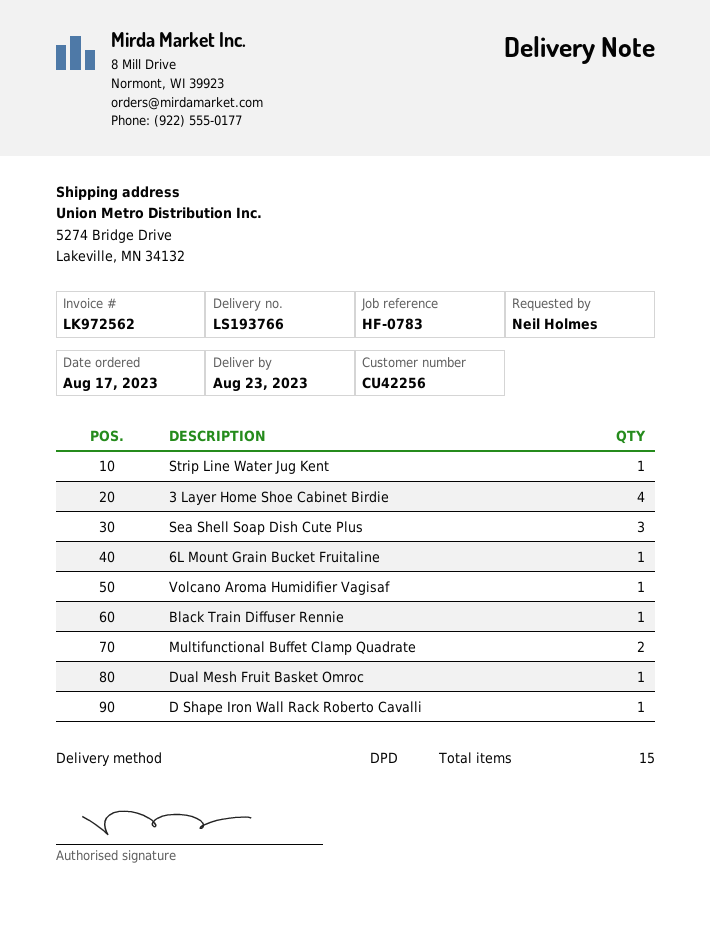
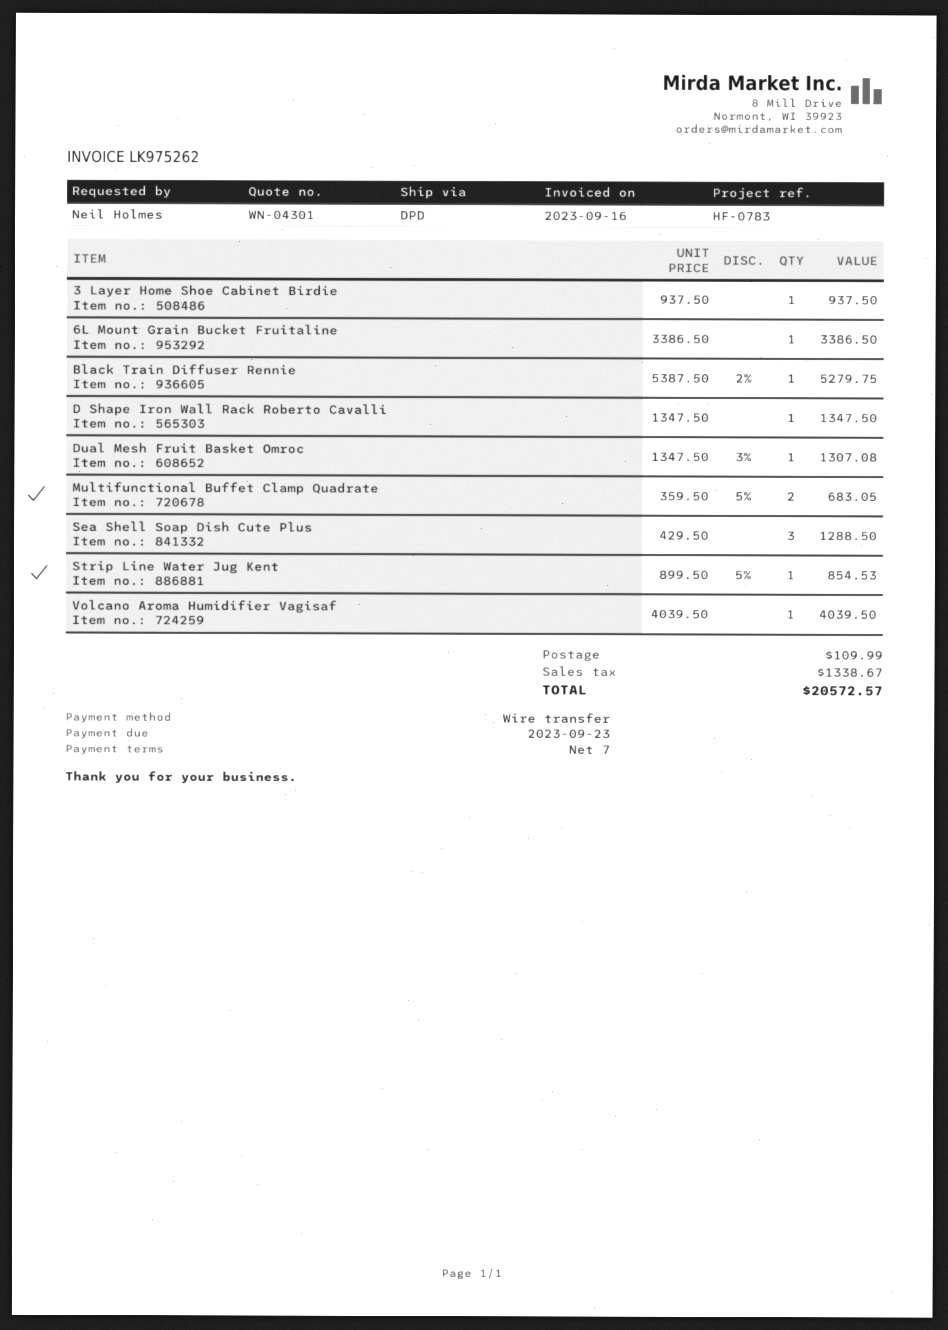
invoice number: LK972562 -> LK975262
3 Layer Home Shoe Cabinet Birdie: 4 -> 1

